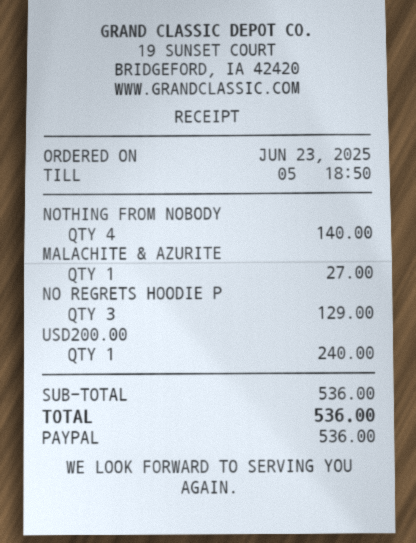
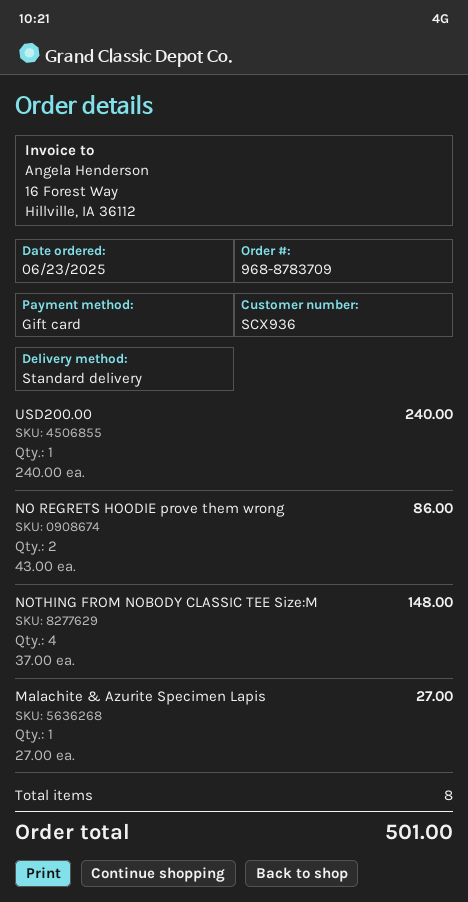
payment method: PayPal -> gift card
NOTHING FROM NOBODY: 4 for 140.00 -> 4 for 148.00
NO REGRETS HOODIE P: 3 for 129.00 -> 2 for 86.00
total: 536.00 -> 501.00

